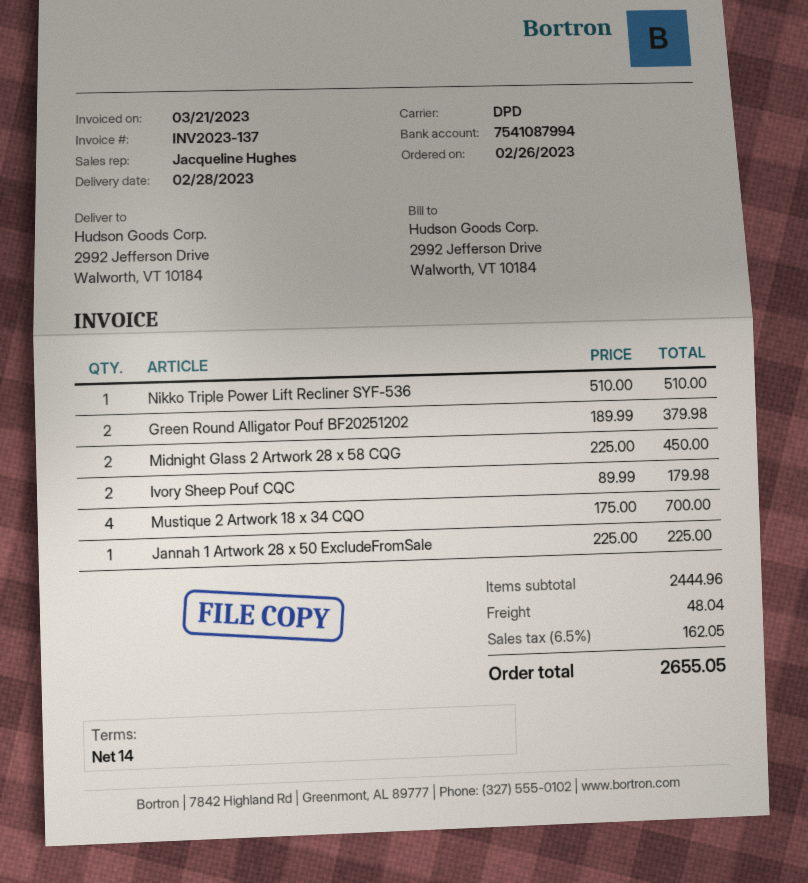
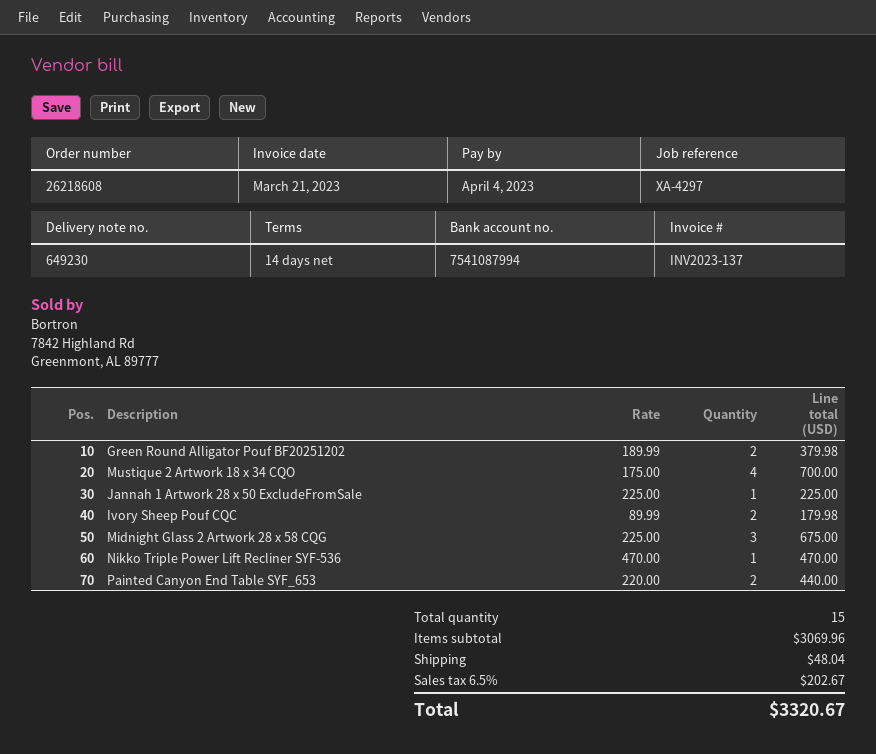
Nikko Triple Power Lift Recliner SYF-536: 1 x 510.00 = 510.00 -> 1 x 470.00 = 470.00
Midnight Glass 2 Artwork 28 x 58 CQG: 2 x 225.00 = 450.00 -> 3 x 225.00 = 675.00
Painted Canyon End Table SYF_653: none -> 2 x 220.00 = 440.00
subtotal: 2444.96 -> 3069.96
tax: 6.5% = 162.05 -> 6.5% = 202.67
total: 2655.05 -> 3320.67

